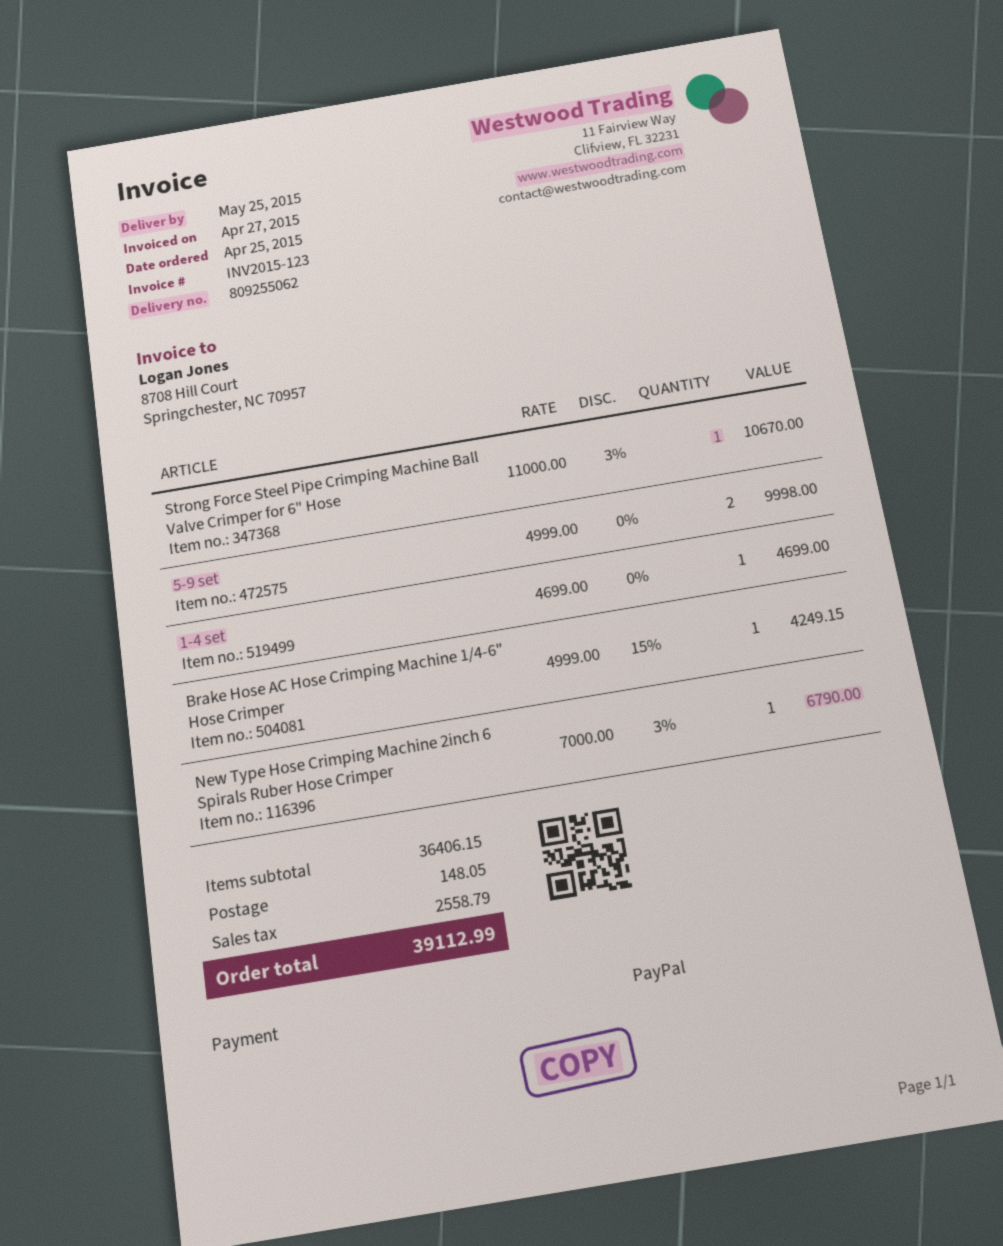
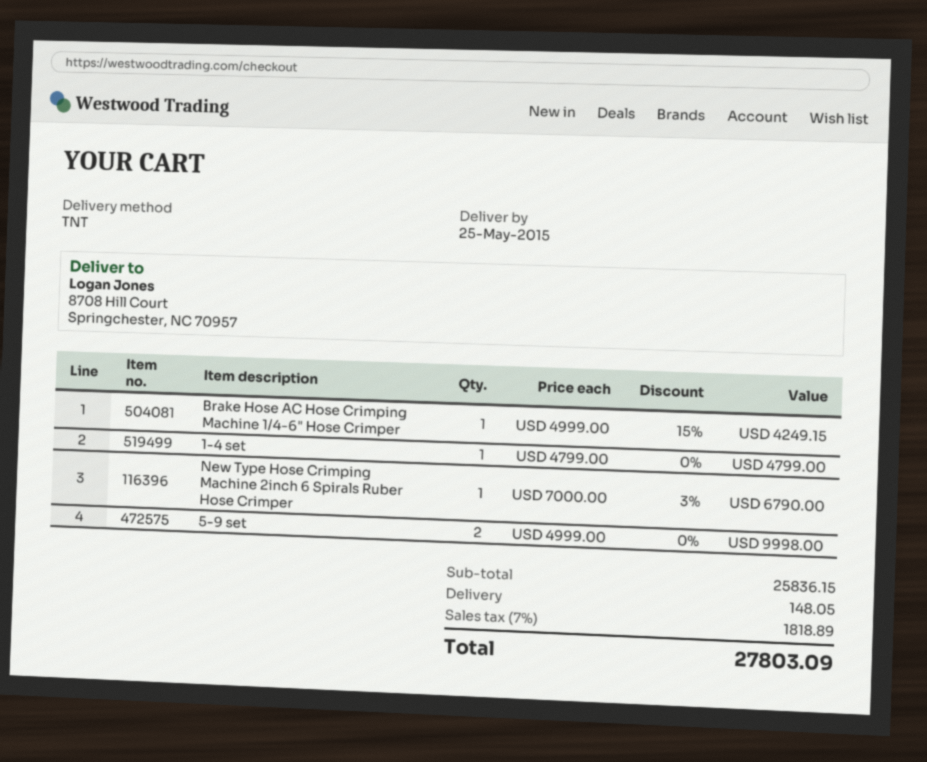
Strong Force Steel Pipe Crimping Machine Ball Valve Crimper for 6" Hose: 1 x 11000.00 - 3% = 10670.00 -> none
1-4 set: 1 x 4699.00 = 4699.00 -> 1 x 4799.00 = 4799.00
subtotal: 36406.15 -> 25836.15
tax: 2558.79 -> 1818.89
total: 39112.99 -> 27803.09

